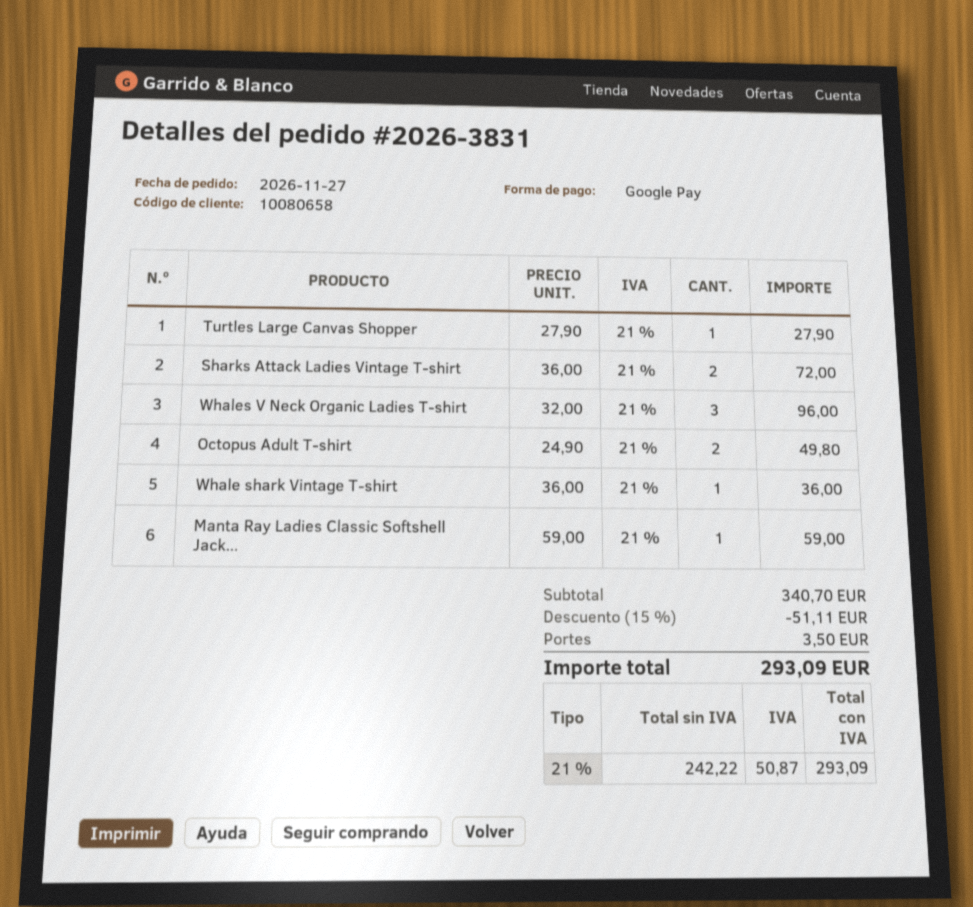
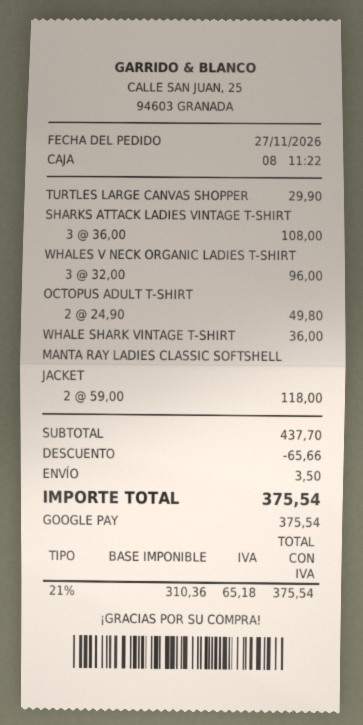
Turtles Large Canvas Shopper: 1 x 27.90 = 27.90 -> 1 x 29.90 = 29.90
Sharks Attack Ladies Vintage T-shirt: 2 x 36.00 = 72.00 -> 3 x 36.00 = 108.00
Manta Ray Ladies Classic Softshell Jack...: 1 x 59.00 = 59.00 -> 2 x 59.00 = 118.00
subtotal: 340.70 -> 437.70
discount: 51.11 -> 65.66
net: 242.22 -> 310.36
tax: 21% = 50.87 -> 21% = 65.18
total: 293.09 -> 375.54

